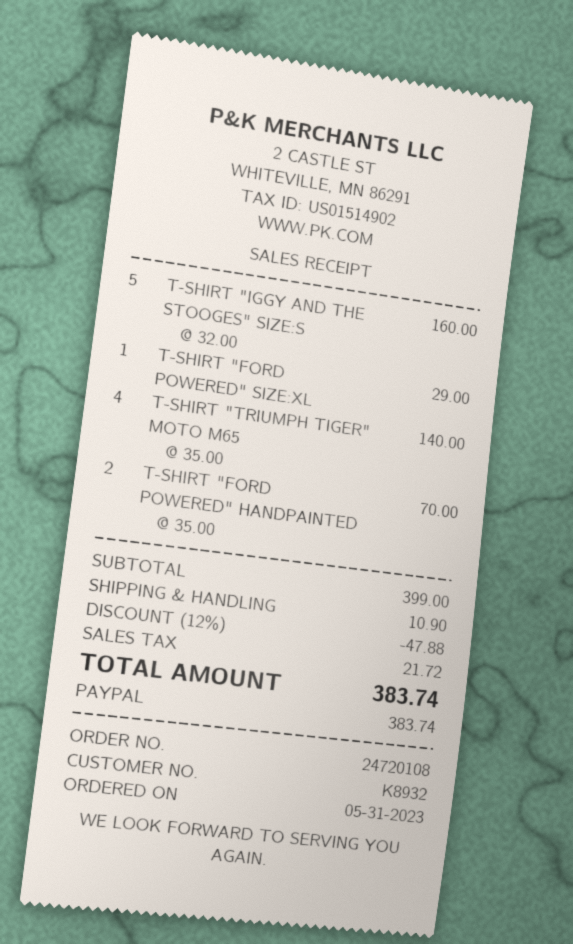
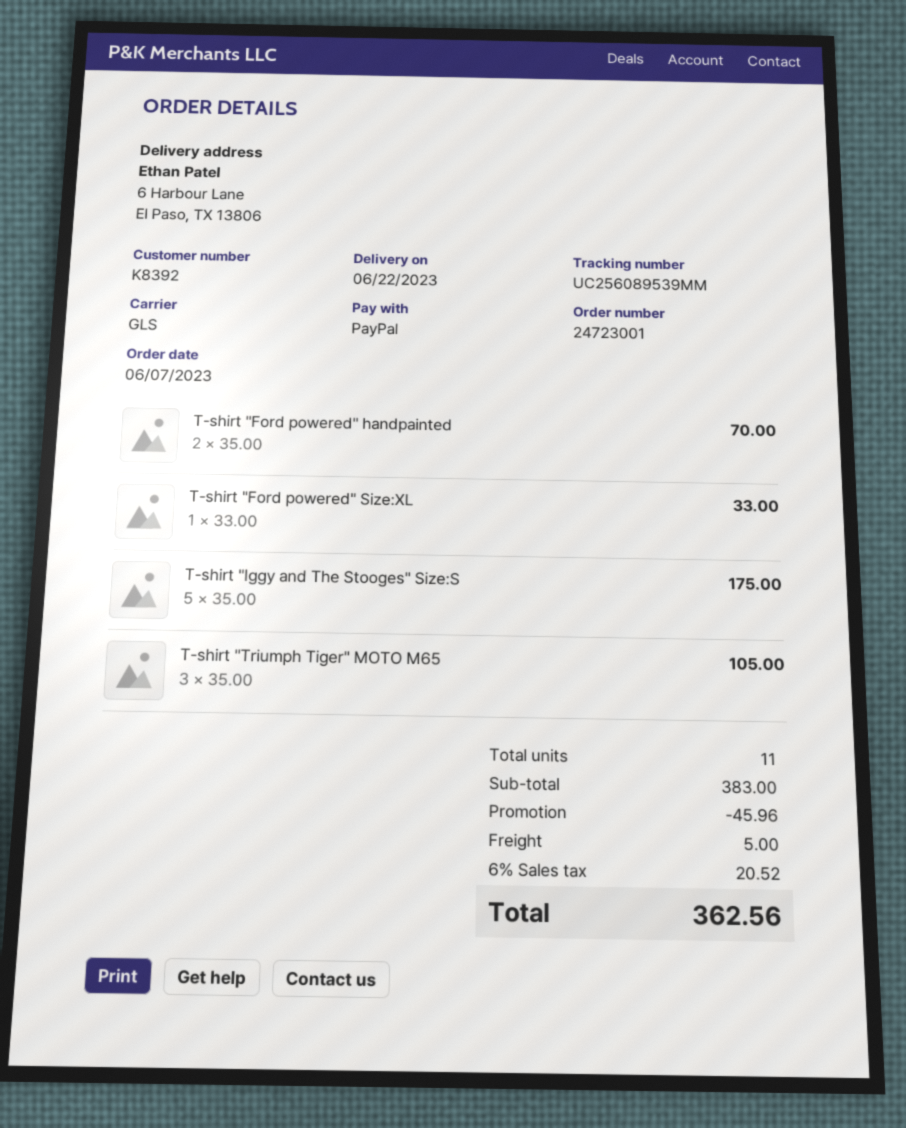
order number: 24720108 -> 24723001
order date: 2023-05-31 -> 2023-06-07
customer number: K8932 -> K8392
T-SHIRT "IGGY AND THE STOOGES" SIZE:S: 5 x 32.00 = 160.00 -> 5 x 35.00 = 175.00
T-SHIRT "FORD POWERED" SIZE:XL: 1 x 29.00 = 29.00 -> 1 x 33.00 = 33.00
T-SHIRT "TRIUMPH TIGER" MOTO M65: 4 x 35.00 = 140.00 -> 3 x 35.00 = 105.00
subtotal: 399.00 -> 383.00
discount: 47.88 -> 45.96
shipping: 10.90 -> 5.00
tax: 21.72 -> 20.52
total: 383.74 -> 362.56

